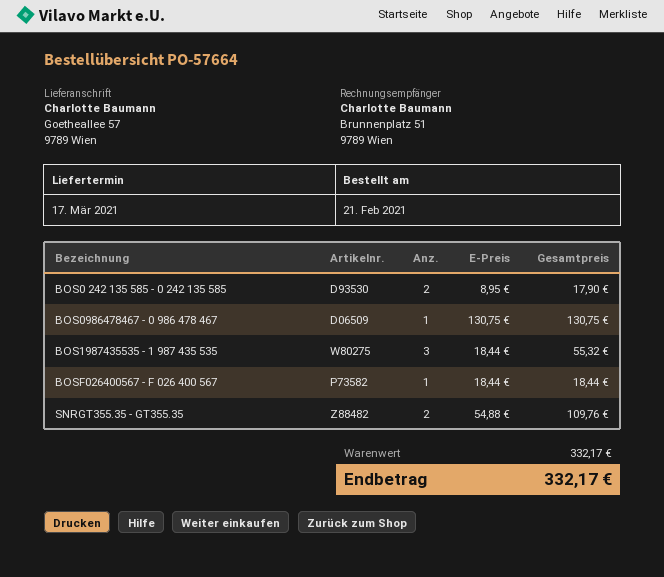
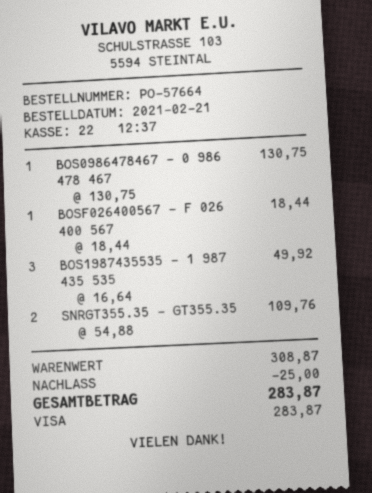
BOS0 242 135 585 - 0 242 135 585: 2 x 8.95 = 17.90 -> none
BOS1987435535 - 1 987 435 535: 3 x 18.44 = 55.32 -> 3 x 16.64 = 49.92
subtotal: 332.17 -> 308.87
discount: none -> 25.00
total: 332.17 -> 283.87

